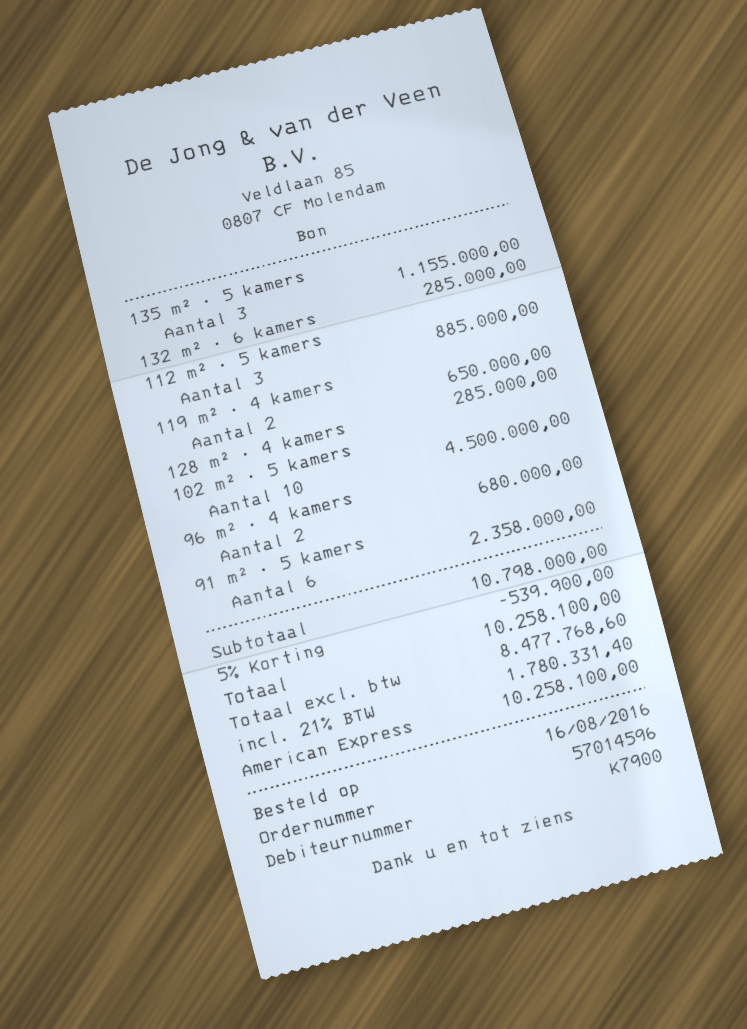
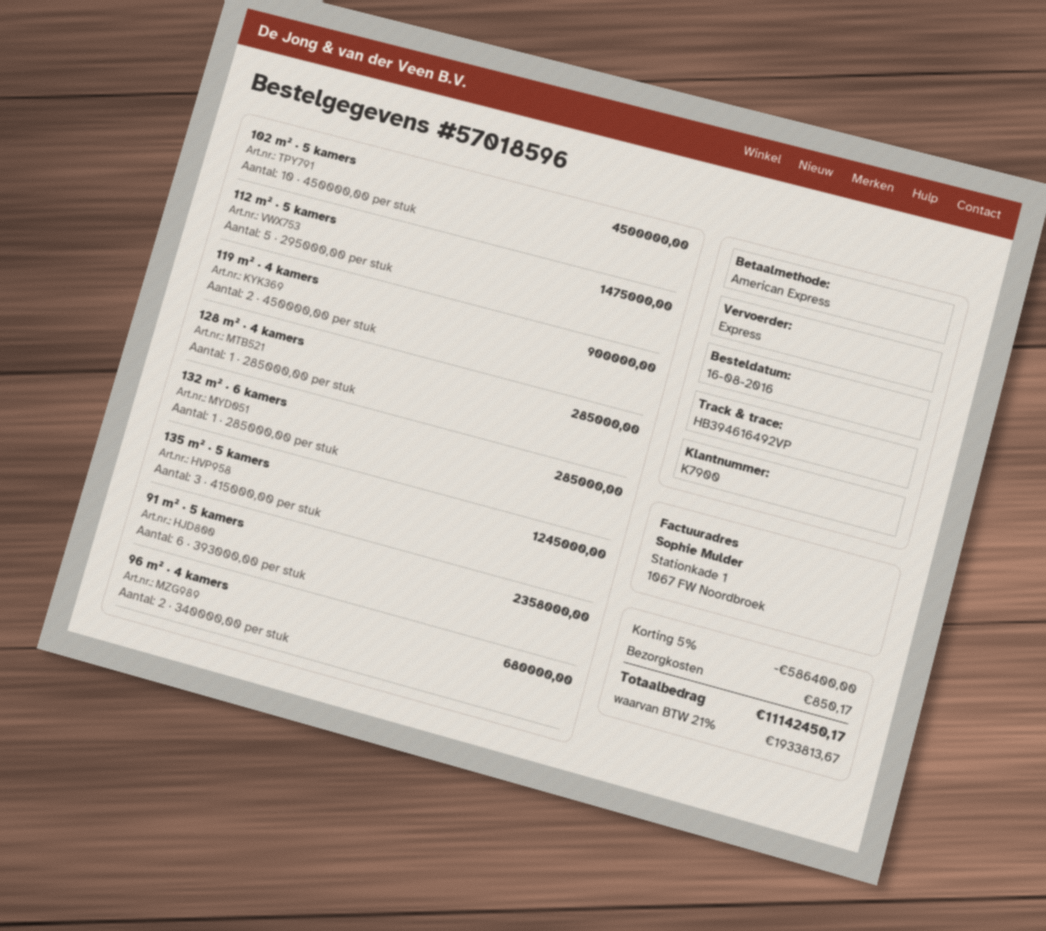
order number: 57014596 -> 57018596
135 m² · 5 kamers: 3 for 1155000.00 -> 3 for 1245000.00
112 m² · 5 kamers: 3 for 885000.00 -> 5 for 1475000.00
119 m² · 4 kamers: 2 for 650000.00 -> 2 for 900000.00
discount: 5% = 539900.00 -> 5% = 586400.00
shipping: none -> 850.17
tax: 21% = 1780331.40 -> 21% = 1933813.67
total: 10258100.00 -> 11142450.17

